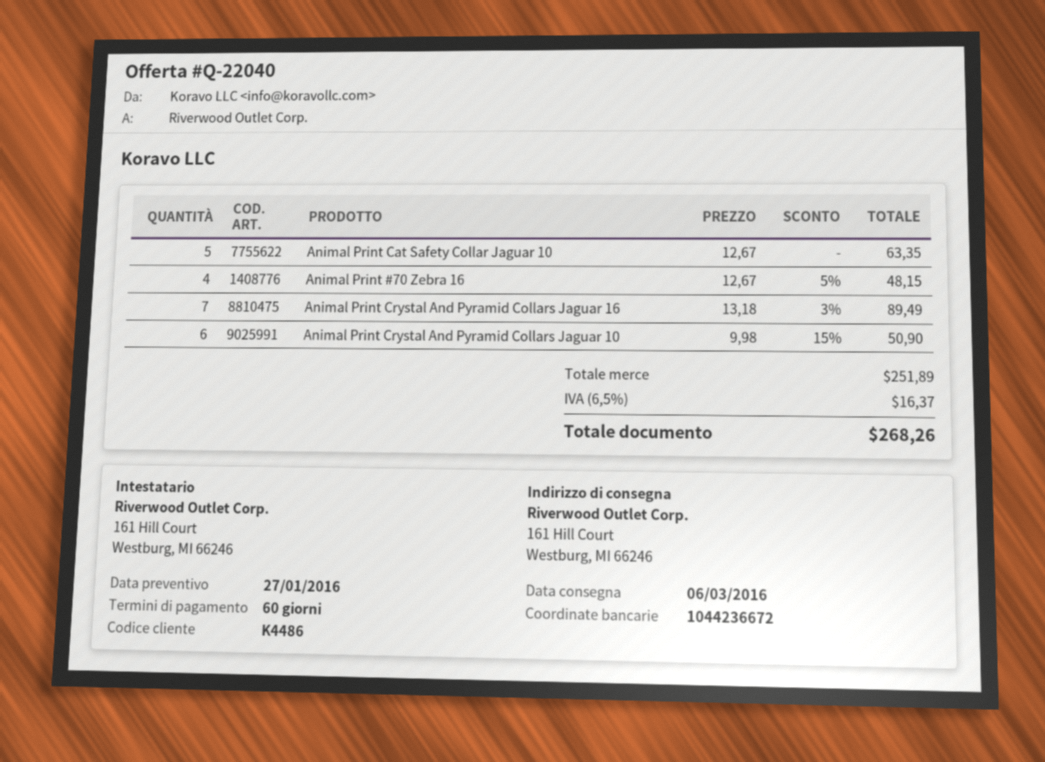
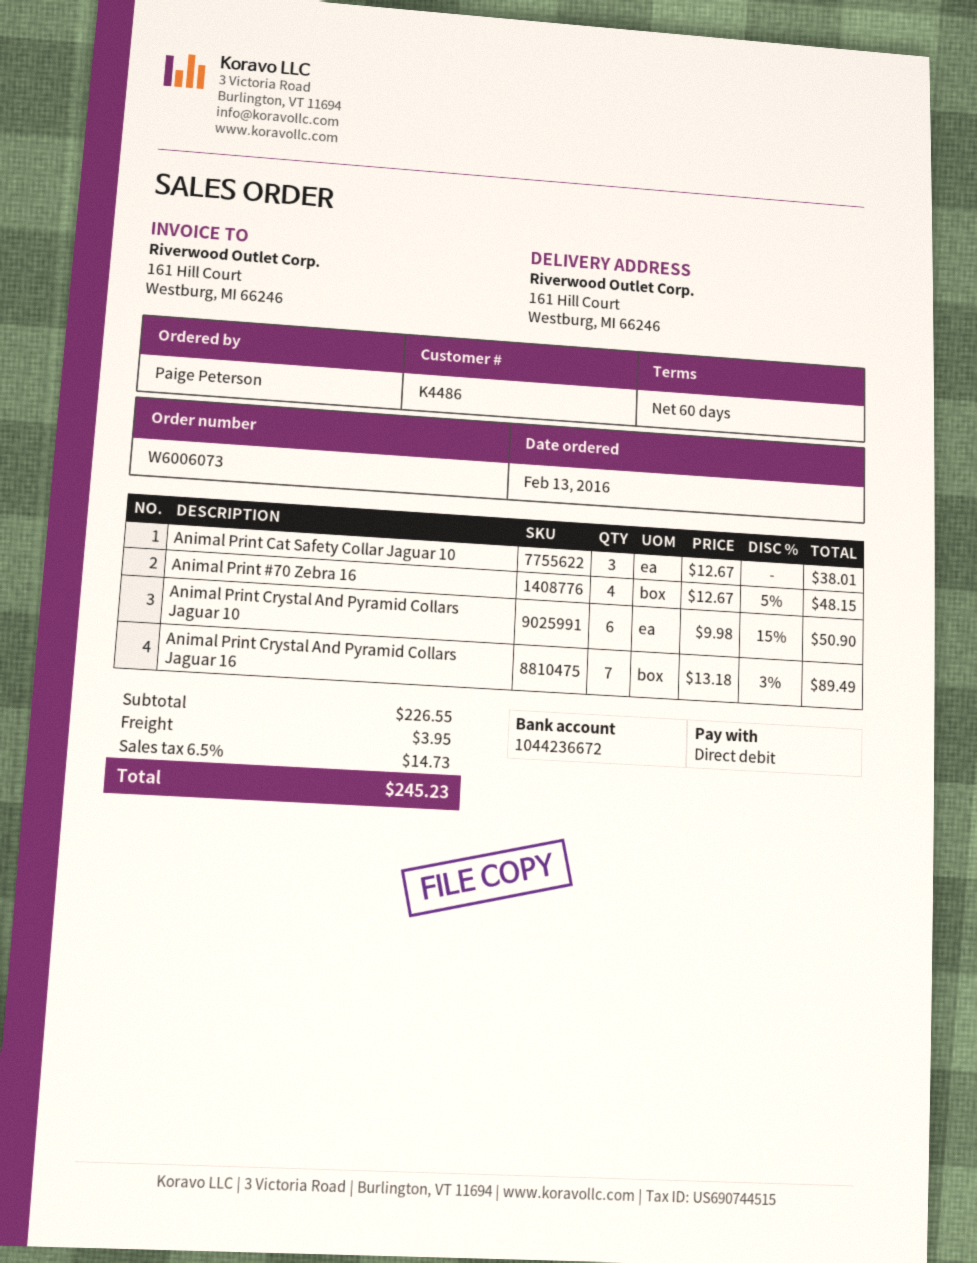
Animal Print Cat Safety Collar Jaguar 10: 5 x 12.67 = 63.35 -> 3 x 12.67 = 38.01
subtotal: 251.89 -> 226.55
shipping: none -> 3.95
tax: 6.5% = 16.37 -> 6.5% = 14.73
total: 268.26 -> 245.23

